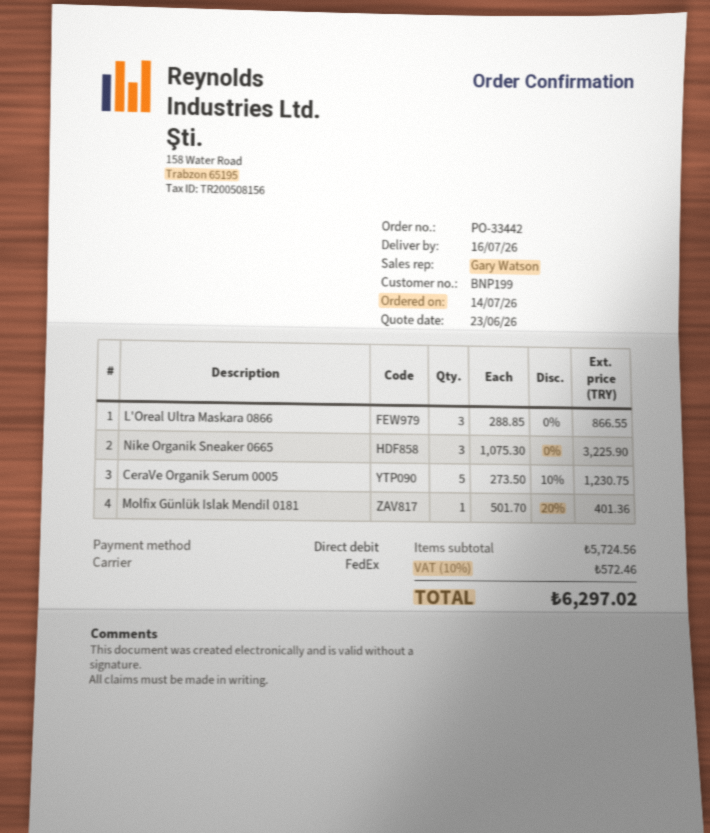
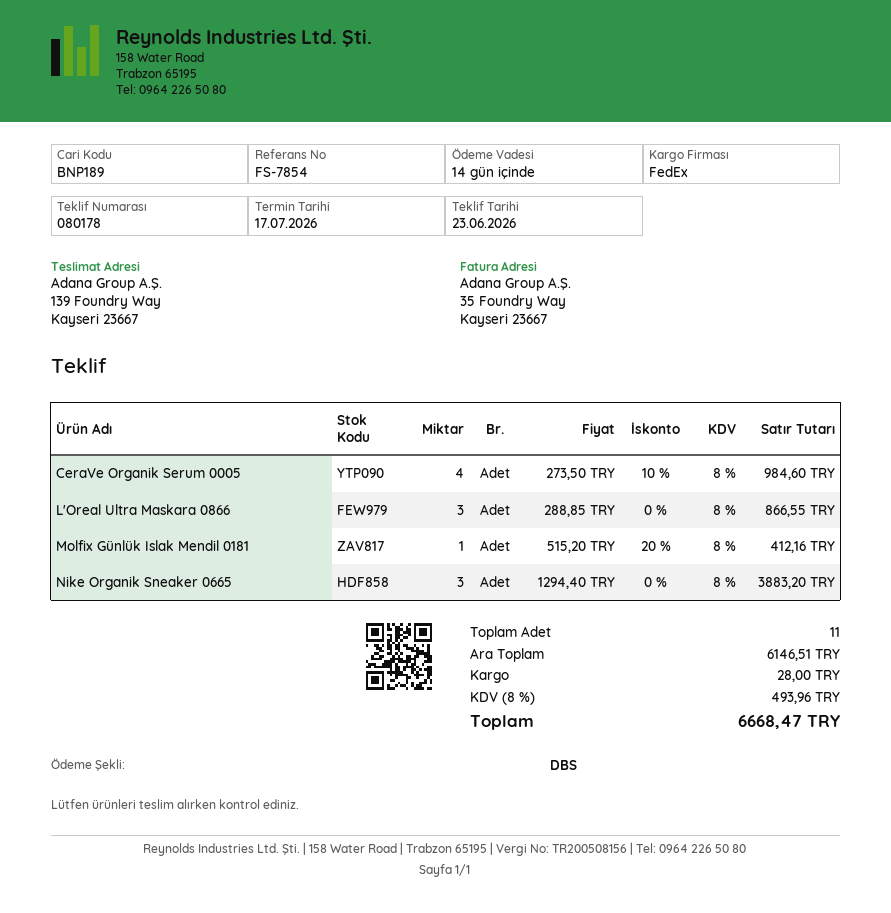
delivery date: 2026-07-16 -> 2026-07-17
customer number: BNP199 -> BNP189
Nike Organik Sneaker 0665: 3 x 1075.30 = 3225.90 -> 3 x 1294.40 = 3883.20
CeraVe Organik Serum 0005: 5 x 273.50 - 10% = 1230.75 -> 4 x 273.50 - 10% = 984.60
Molfix Günlük Islak Mendil 0181: 1 x 501.70 - 20% = 401.36 -> 1 x 515.20 - 20% = 412.16
subtotal: 5724.56 -> 6146.51
shipping: none -> 28.00
tax: 10% = 572.46 -> 8% = 493.96
total: 6297.02 -> 6668.47

